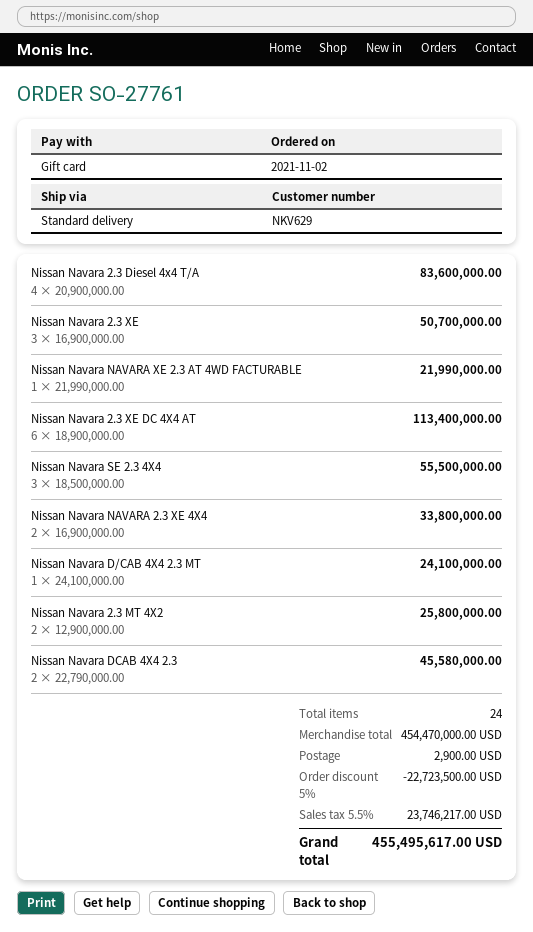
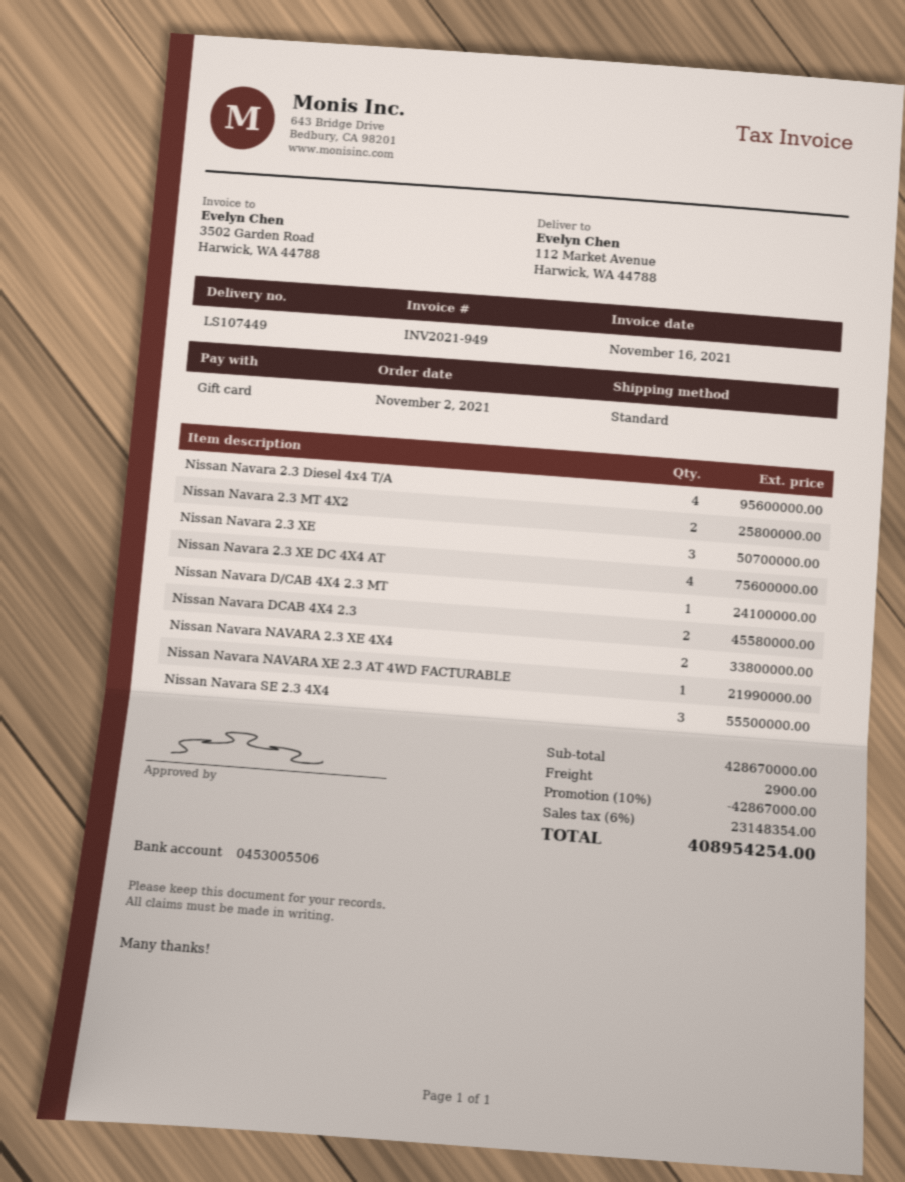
Nissan Navara 2.3 Diesel 4x4 T/A: 4 for 83600000.00 -> 4 for 95600000.00
Nissan Navara 2.3 XE DC 4X4 AT: 6 for 113400000.00 -> 4 for 75600000.00
subtotal: 454470000.00 -> 428670000.00
discount: 5% = 22723500.00 -> 10% = 42867000.00
tax: 5.5% = 23746217.00 -> 6% = 23148354.00
total: 455495617.00 -> 408954254.00

